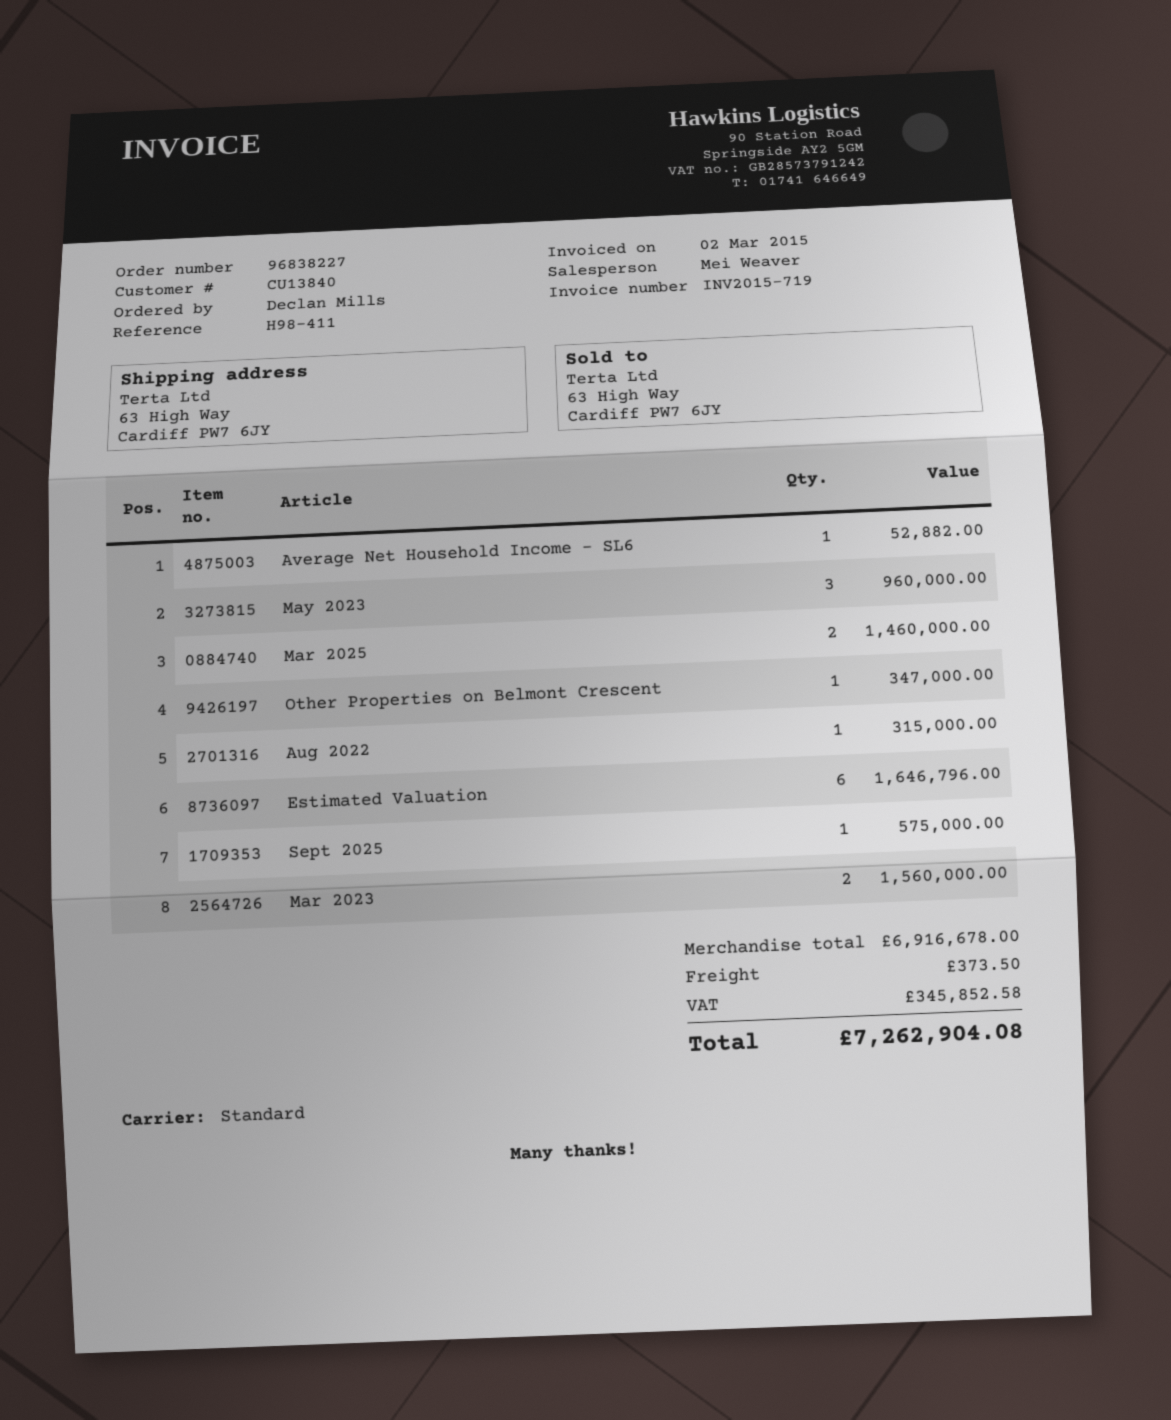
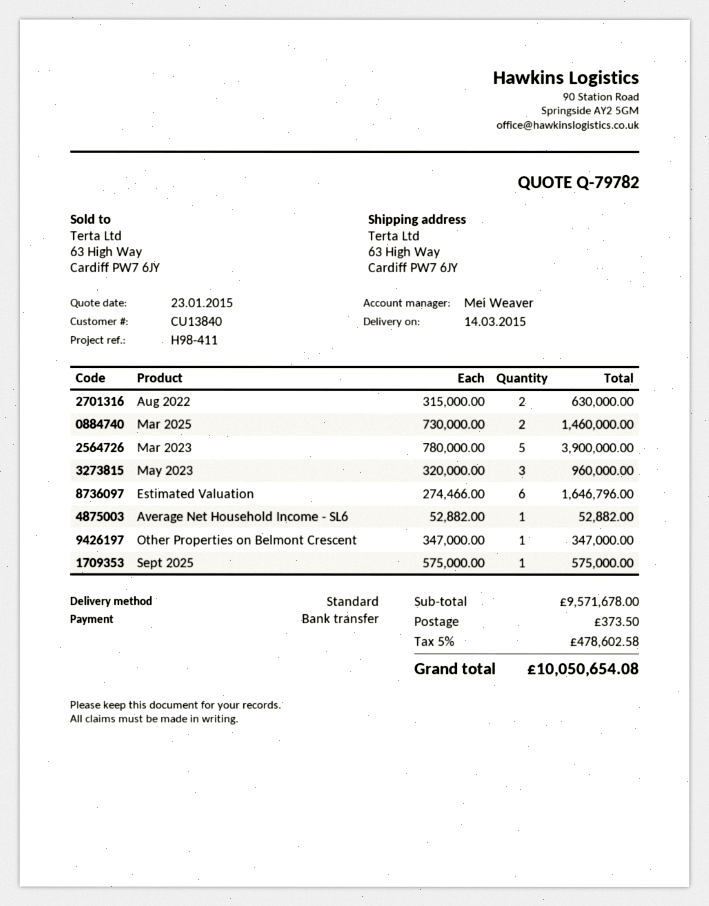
Aug 2022: 1 for 315000.00 -> 2 for 630000.00
Mar 2023: 2 for 1560000.00 -> 5 for 3900000.00
subtotal: 6916678.00 -> 9571678.00
tax: 345852.58 -> 478602.58
total: 7262904.08 -> 10050654.08

